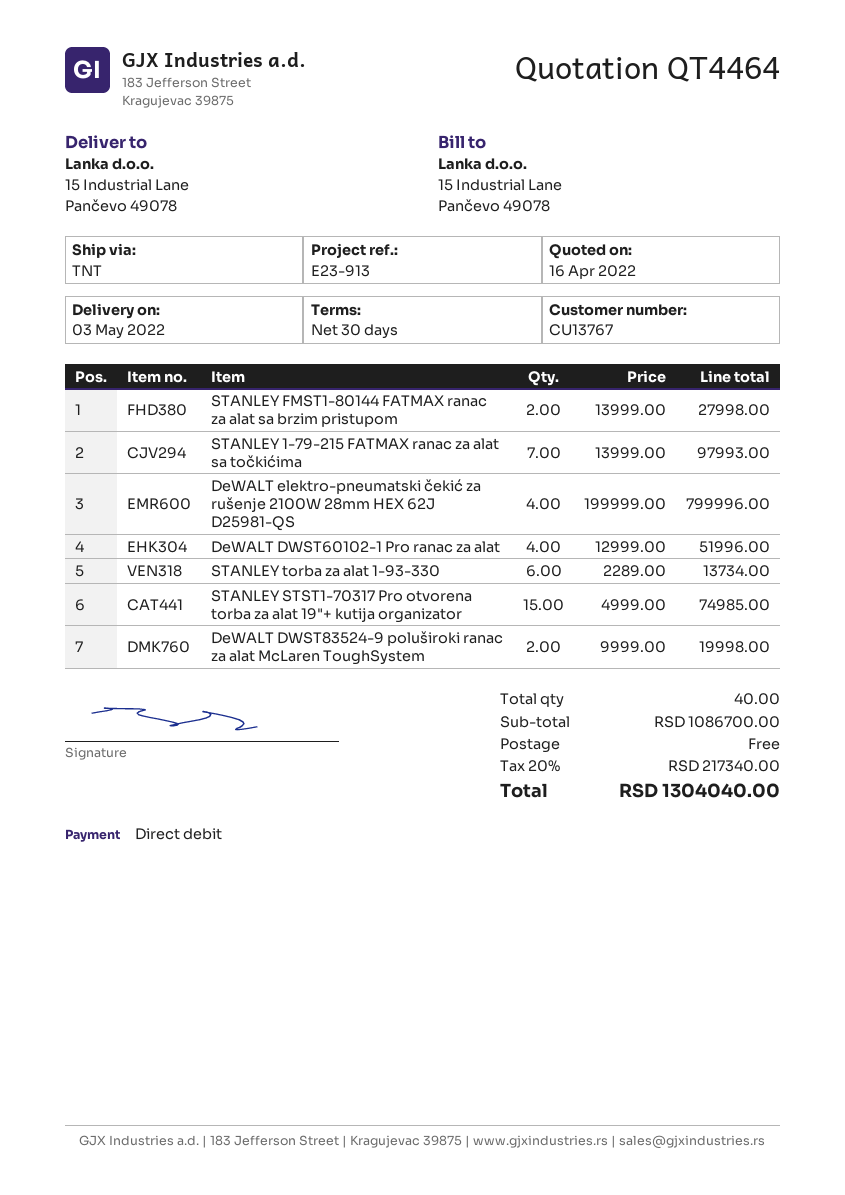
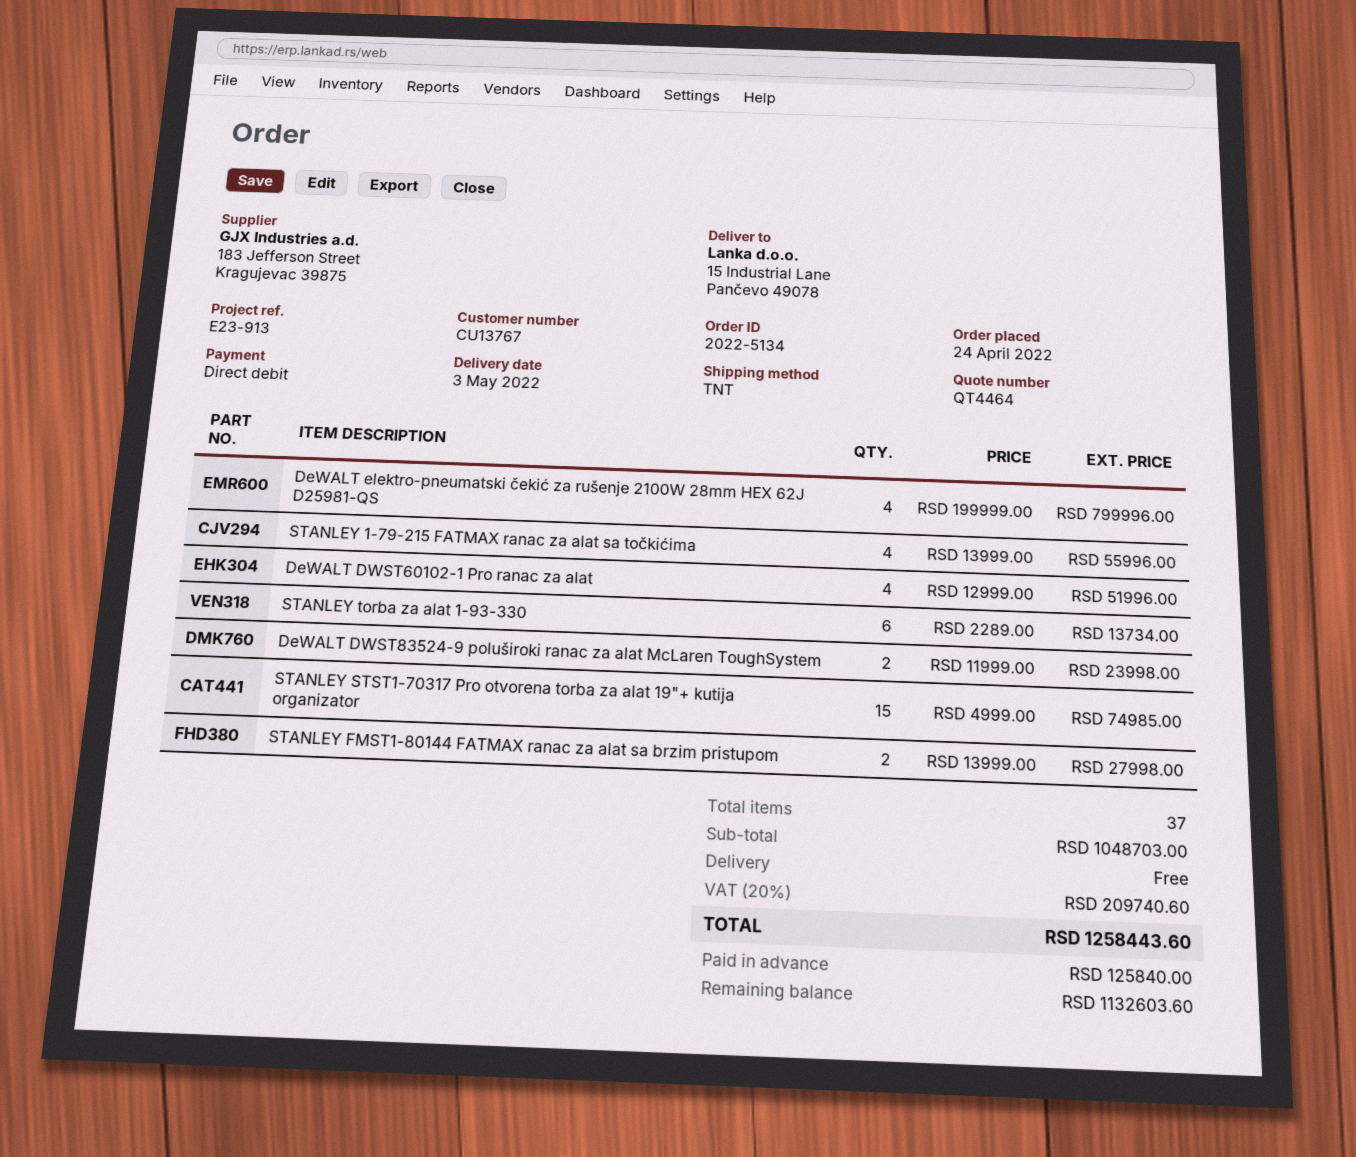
STANLEY 1-79-215 FATMAX ranac za alat sa točkićima: 7 x 13999.00 = 97993.00 -> 4 x 13999.00 = 55996.00
DeWALT DWST83524-9 poluširoki ranac za alat McLaren ToughSystem: 2 x 9999.00 = 19998.00 -> 2 x 11999.00 = 23998.00
total quantity: 40 -> 37
subtotal: 1086700.00 -> 1048703.00
tax: 20% = 217340.00 -> 20% = 209740.60
total: 1304040.00 -> 1258443.60

